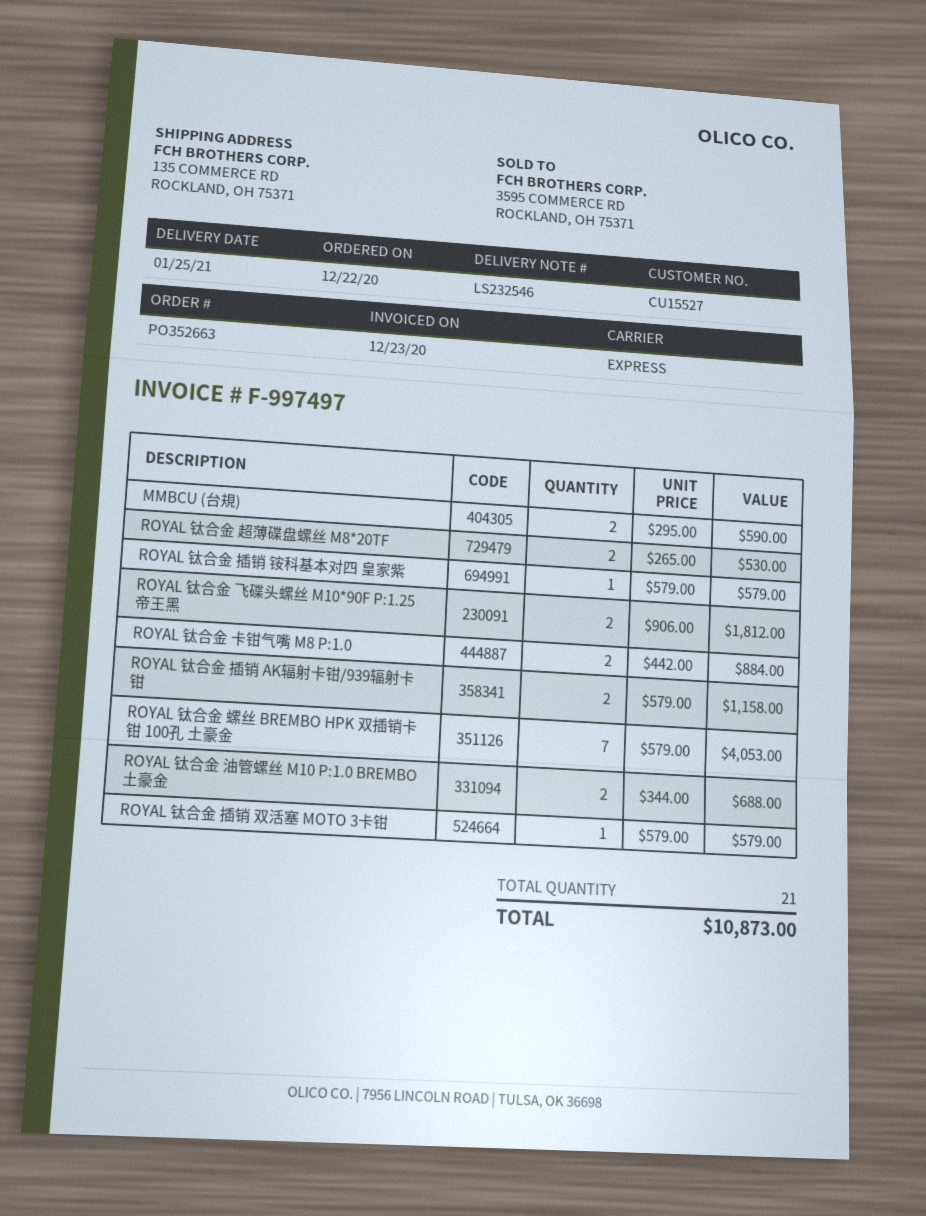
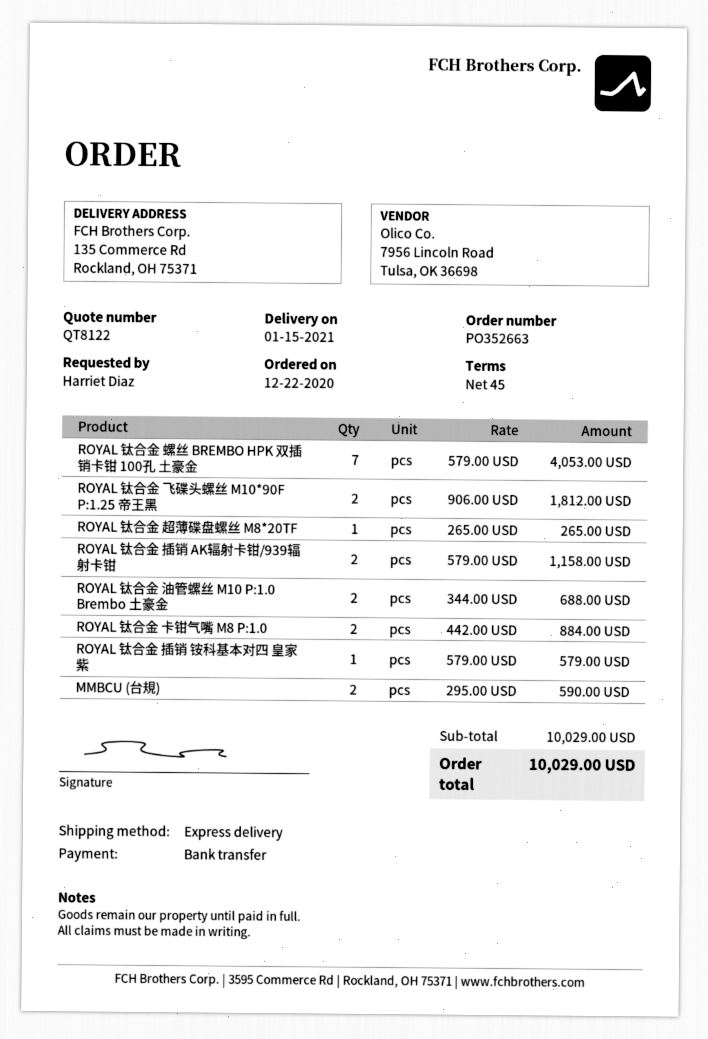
delivery date: 2021-01-25 -> 2021-01-15
ROYAL 钛合金 超薄碟盘螺丝 M8*20TF: 2 x 265.00 = 530.00 -> 1 x 265.00 = 265.00
ROYAL 钛合金 插销 双活塞 MOTO 3卡钳: 1 x 579.00 = 579.00 -> none
total: 10873.00 -> 10029.00

